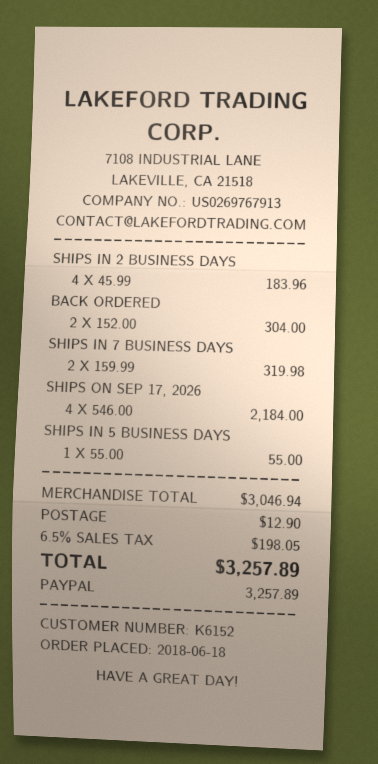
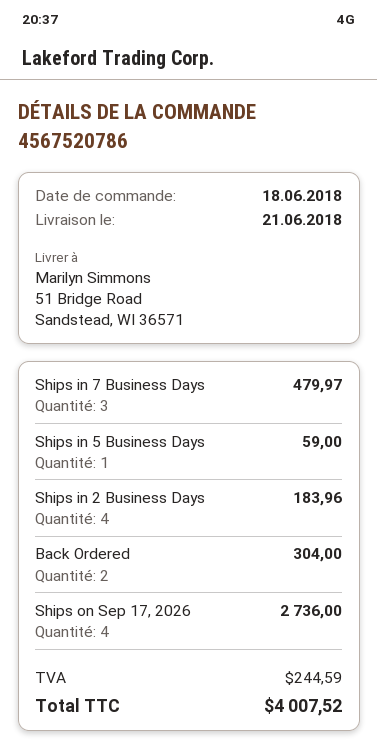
SHIPS IN 7 BUSINESS DAYS: 2 for 319.98 -> 3 for 479.97
SHIPS ON SEP 17, 2026: 4 for 2184.00 -> 4 for 2736.00
SHIPS IN 5 BUSINESS DAYS: 1 for 55.00 -> 1 for 59.00
shipping: 12.90 -> none
tax: 198.05 -> 244.59
total: 3257.89 -> 4007.52

